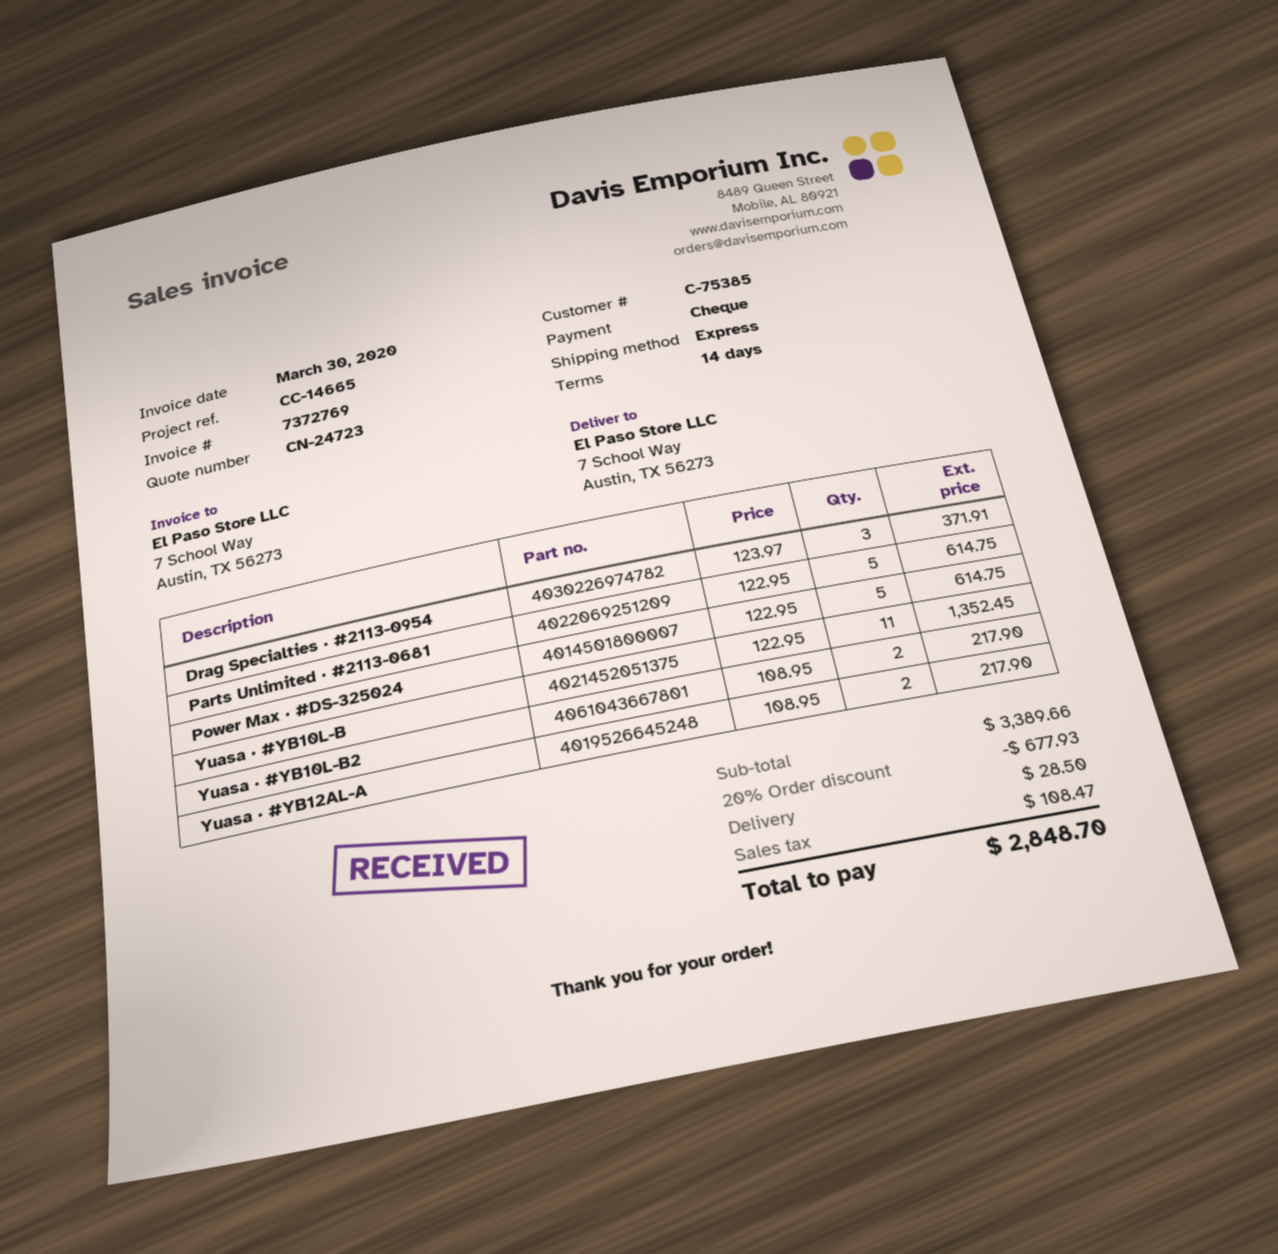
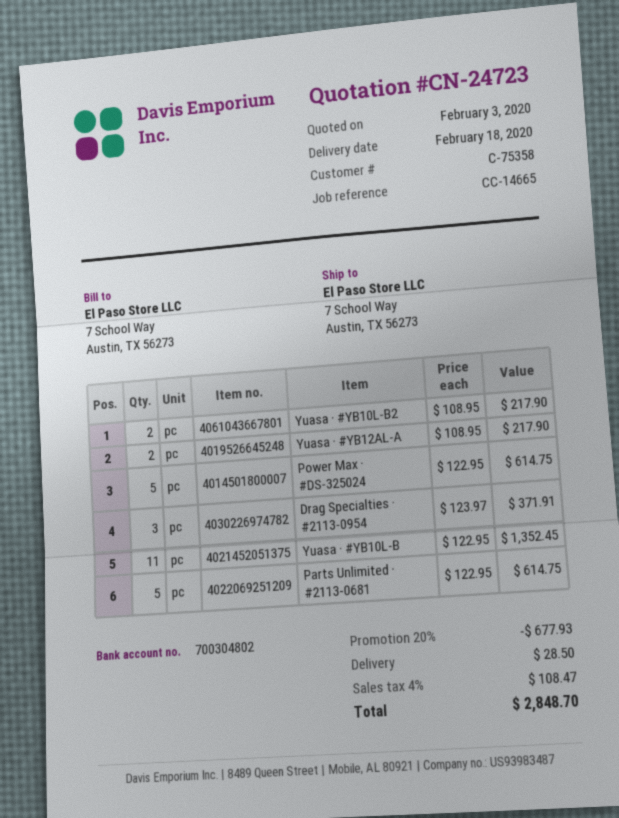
customer number: C-75385 -> C-75358

